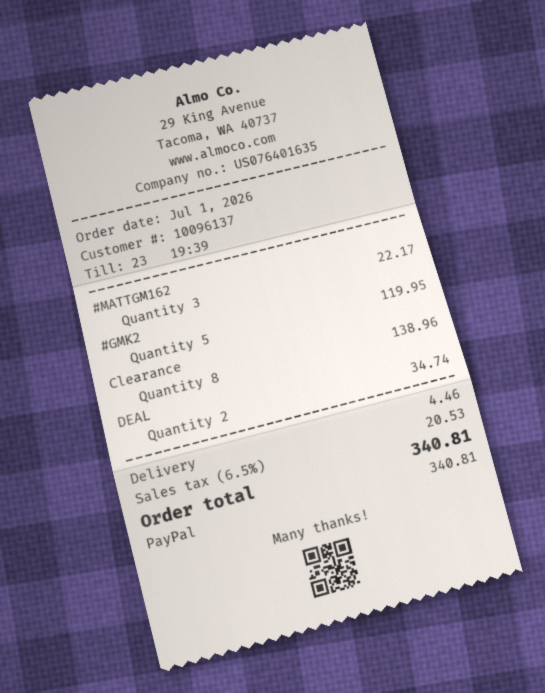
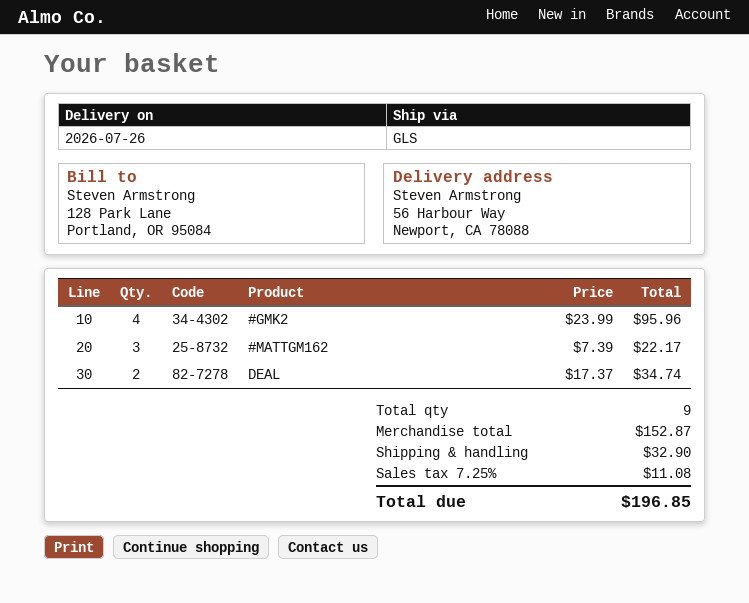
#GMK2: 5 for 119.95 -> 4 for 95.96
Clearance: 8 for 138.96 -> none
shipping: 4.46 -> 32.90
tax: 6.5% = 20.53 -> 7.25% = 11.08
total: 340.81 -> 196.85

